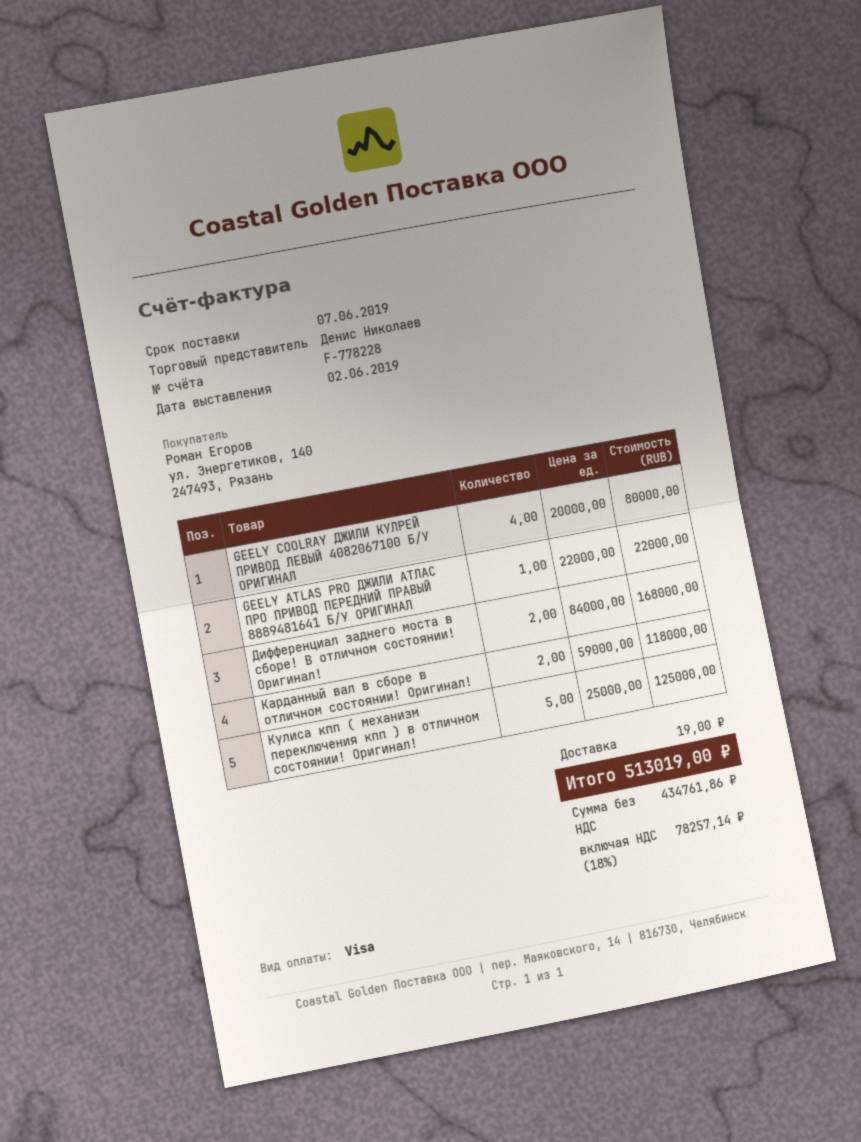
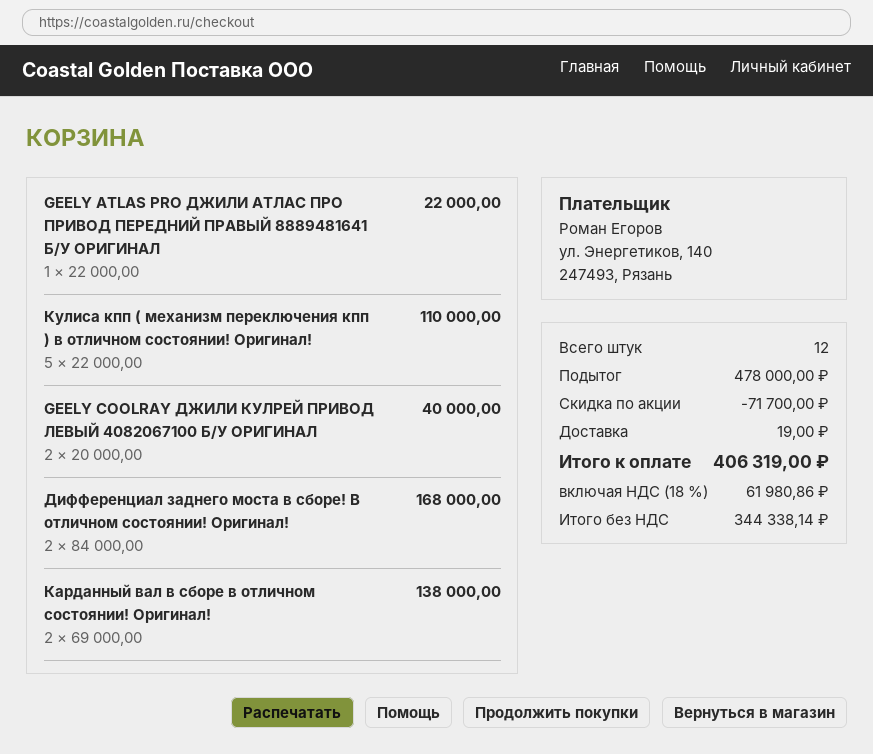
GEELY COOLRAY ДЖИЛИ КУЛРЕЙ ПРИВОД ЛЕВЫЙ 4082067100 Б/У ОРИГИНАЛ: 4 x 20000.00 = 80000.00 -> 2 x 20000.00 = 40000.00
Карданный вал в сборе в отличном состоянии! Оригинал!: 2 x 59000.00 = 118000.00 -> 2 x 69000.00 = 138000.00
Кулиса кпп ( механизм переключения кпп ) в отличном состоянии! Оригинал!: 5 x 25000.00 = 125000.00 -> 5 x 22000.00 = 110000.00
discount: none -> 71700.00
net: 434761.86 -> 344338.14
tax: 18% = 78257.14 -> 18% = 61980.86
total: 513019.00 -> 406319.00

